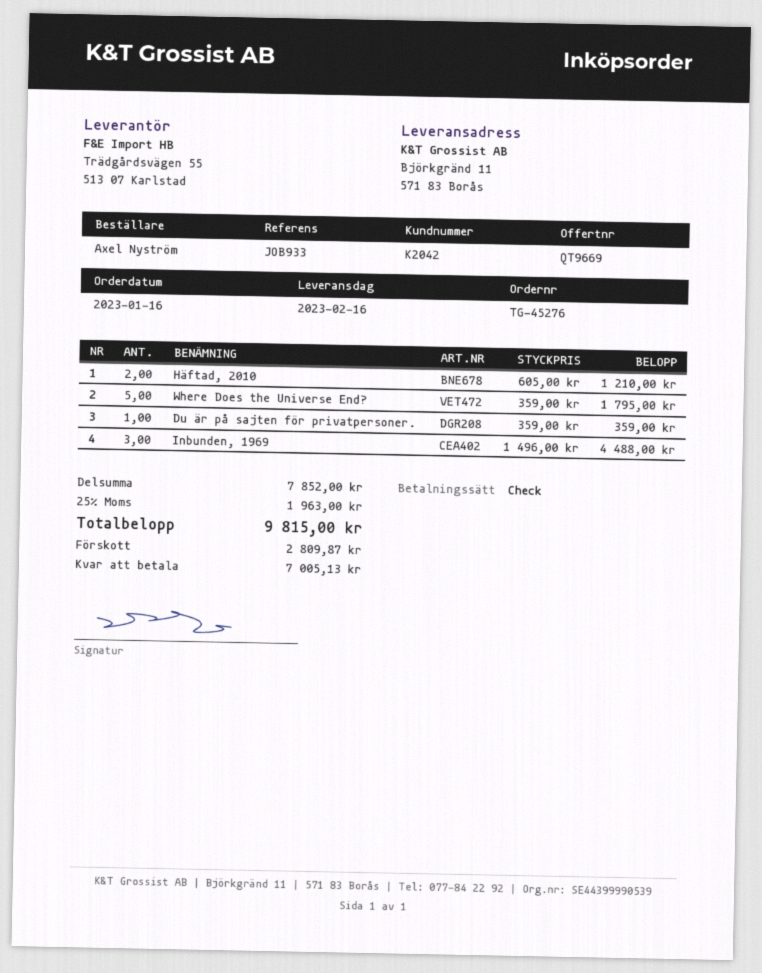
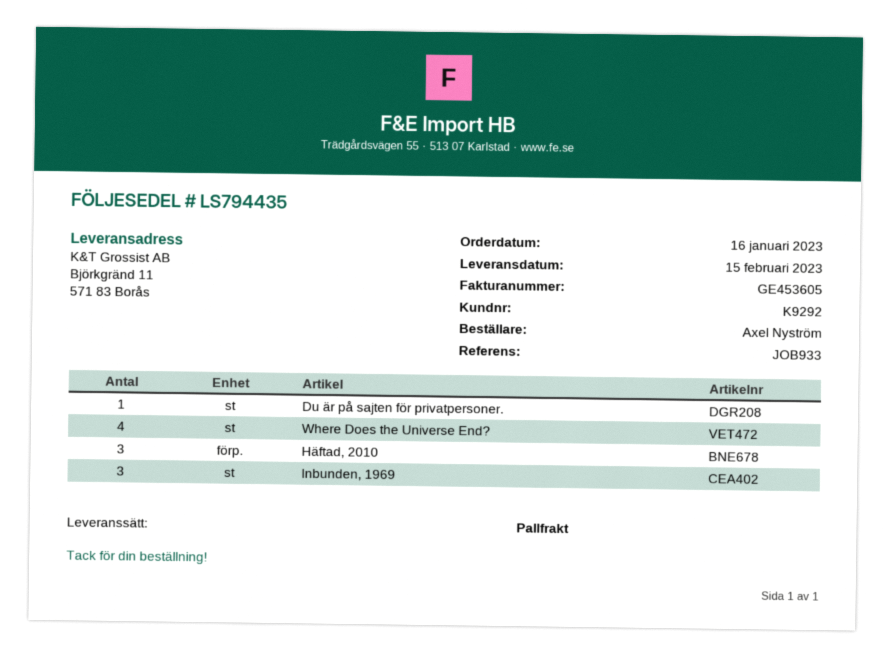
delivery date: 2023-02-16 -> 2023-02-15
customer number: K2042 -> K9292
Häftad, 2010: 2 -> 3
Where Does the Universe End?: 5 -> 4

